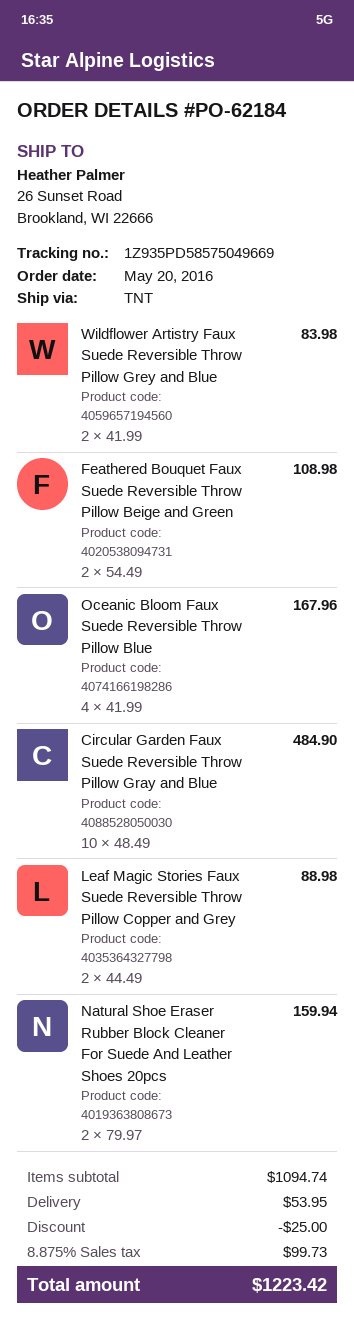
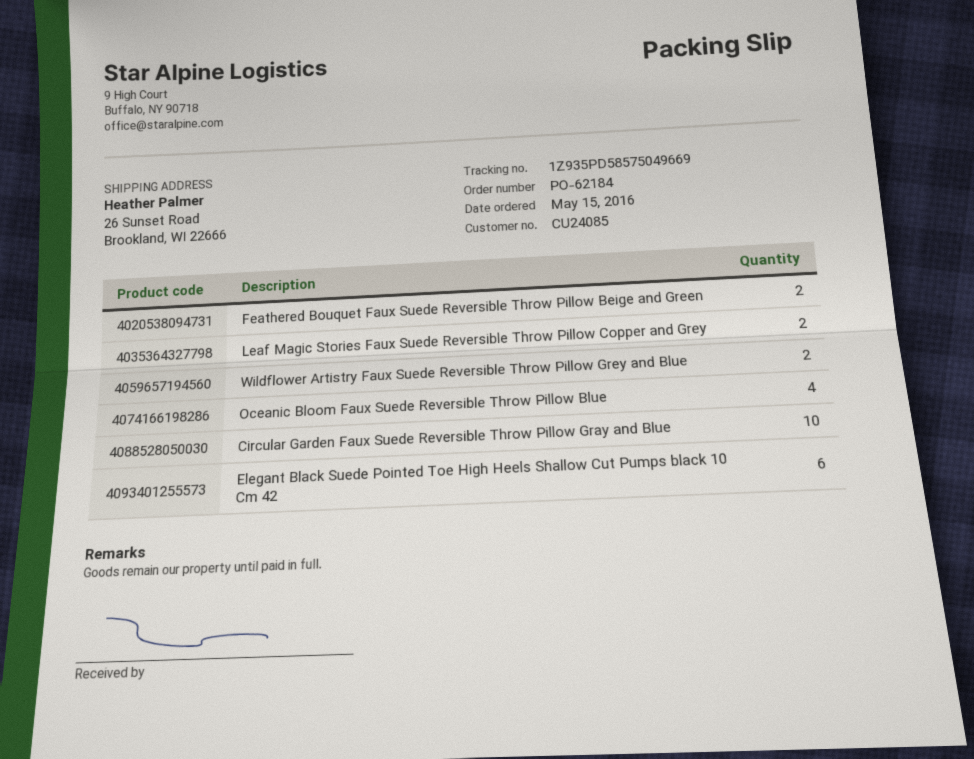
order date: 2016-05-20 -> 2016-05-15
Natural Shoe Eraser Rubber Block Cleaner For Suede And Leather Shoes 20pcs: 2 -> none
Elegant Black Suede Pointed Toe High Heels Shallow Cut Pumps black 10 Cm 42: none -> 6

